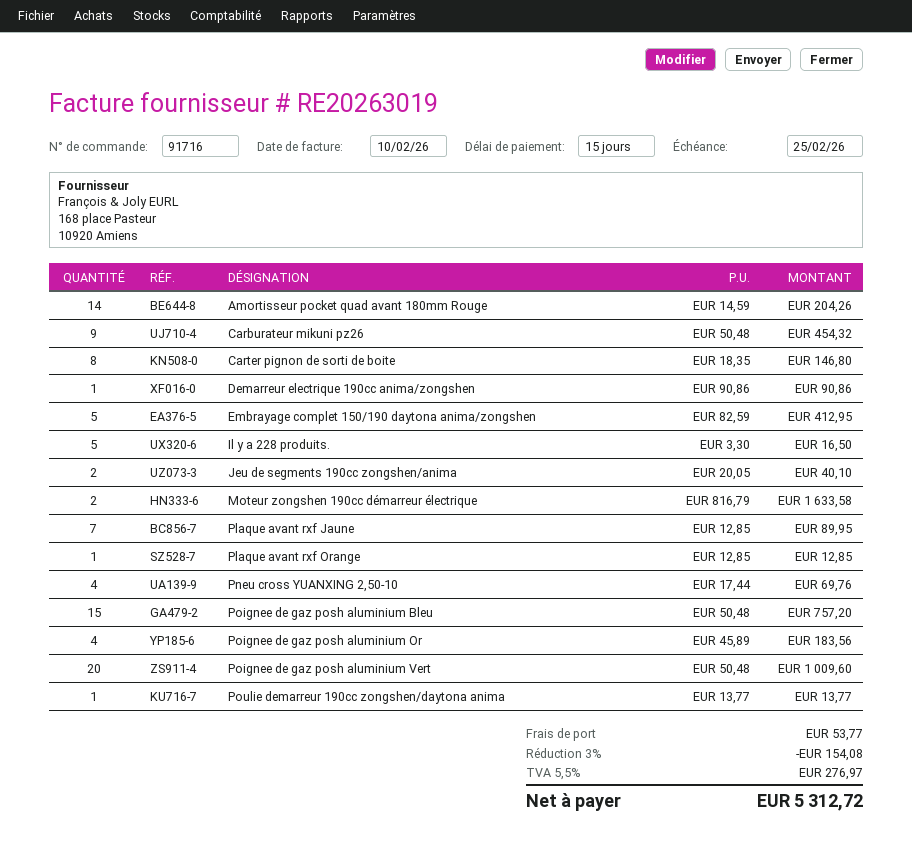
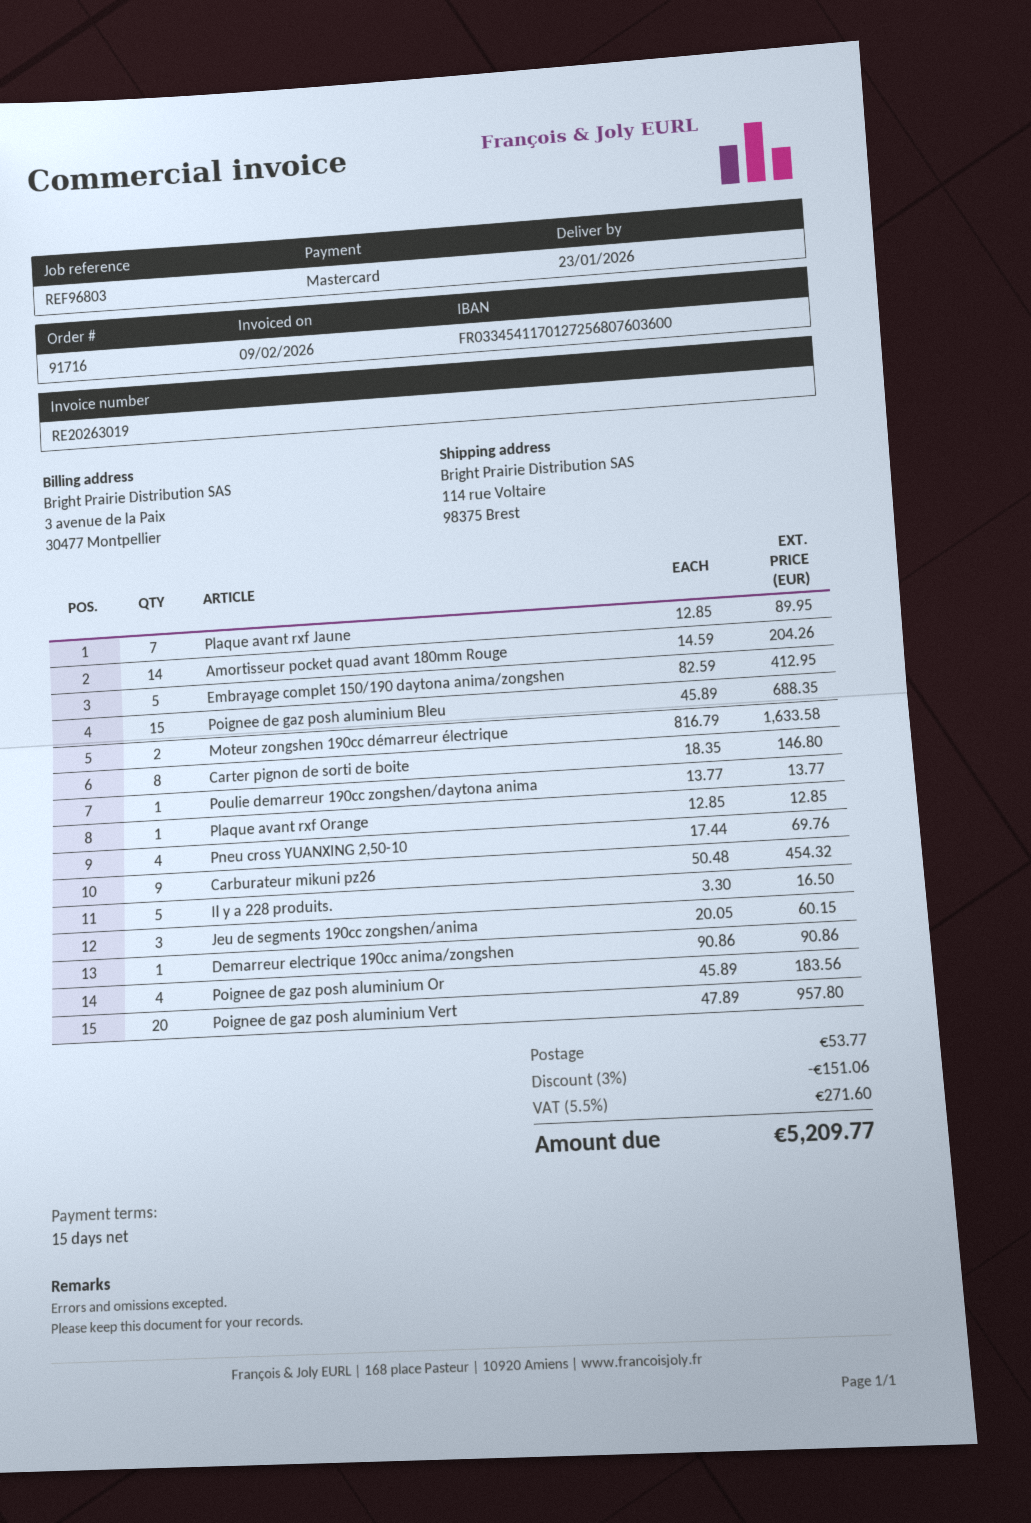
invoice date: 2026-02-10 -> 2026-02-09
Jeu de segments 190cc zongshen/anima: 2 x 20.05 = 40.10 -> 3 x 20.05 = 60.15
Poignee de gaz posh aluminium Bleu: 15 x 50.48 = 757.20 -> 15 x 45.89 = 688.35
Poignee de gaz posh aluminium Vert: 20 x 50.48 = 1009.60 -> 20 x 47.89 = 957.80
discount: 3% = 154.08 -> 3% = 151.06
tax: 5.5% = 276.97 -> 5.5% = 271.60
total: 5312.72 -> 5209.77

